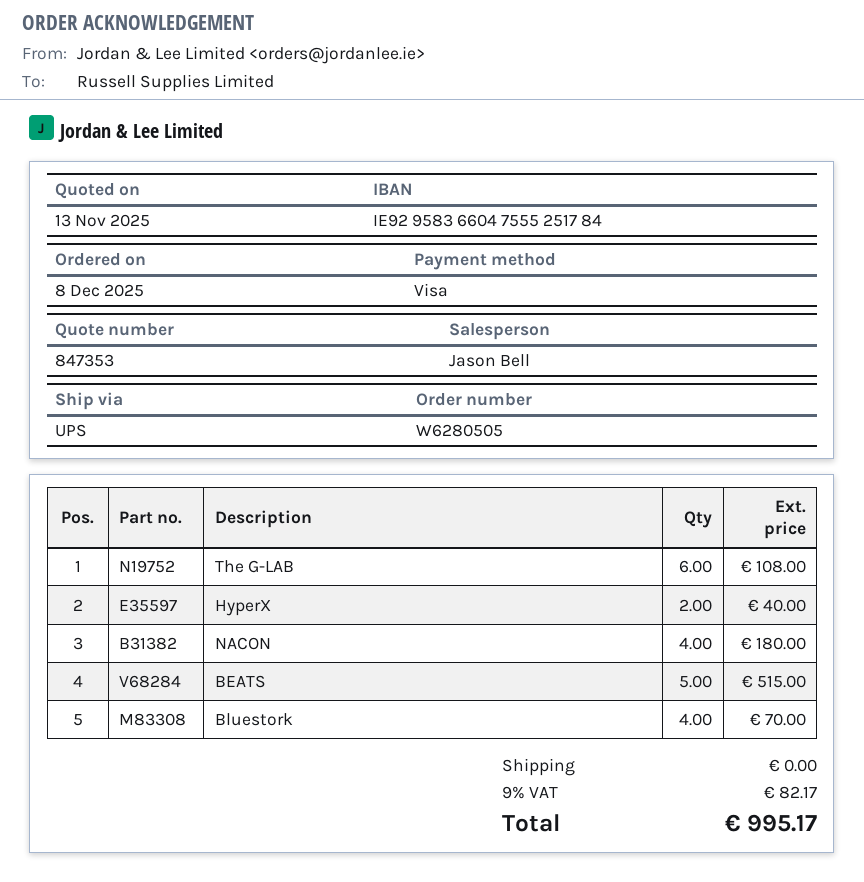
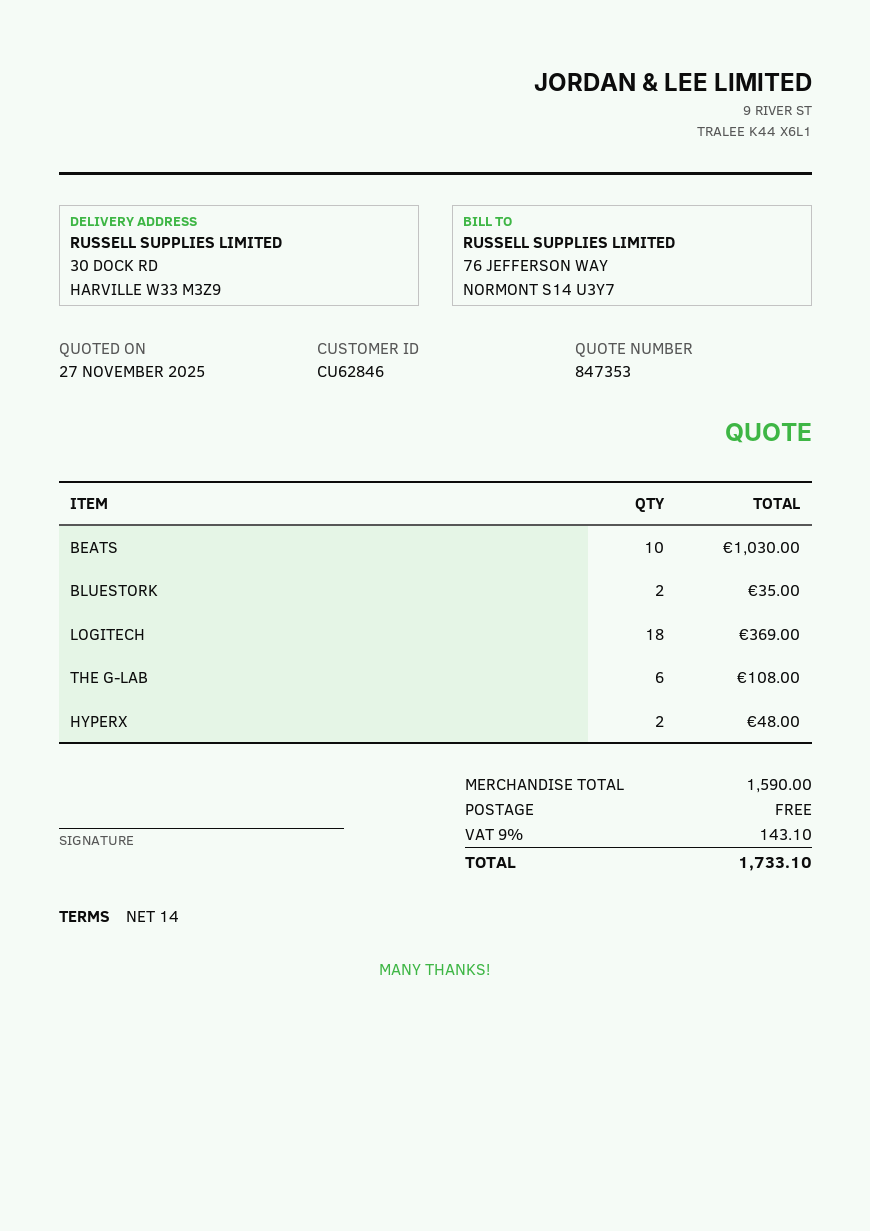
quote date: 2025-11-13 -> 2025-11-27
HyperX: 2 for 40.00 -> 2 for 48.00
NACON: 4 for 180.00 -> none
BEATS: 5 for 515.00 -> 10 for 1030.00
Bluestork: 4 for 70.00 -> 2 for 35.00
LOGITECH: none -> 18 for 369.00
tax: 9% = 82.17 -> 9% = 143.10
total: 995.17 -> 1733.10

